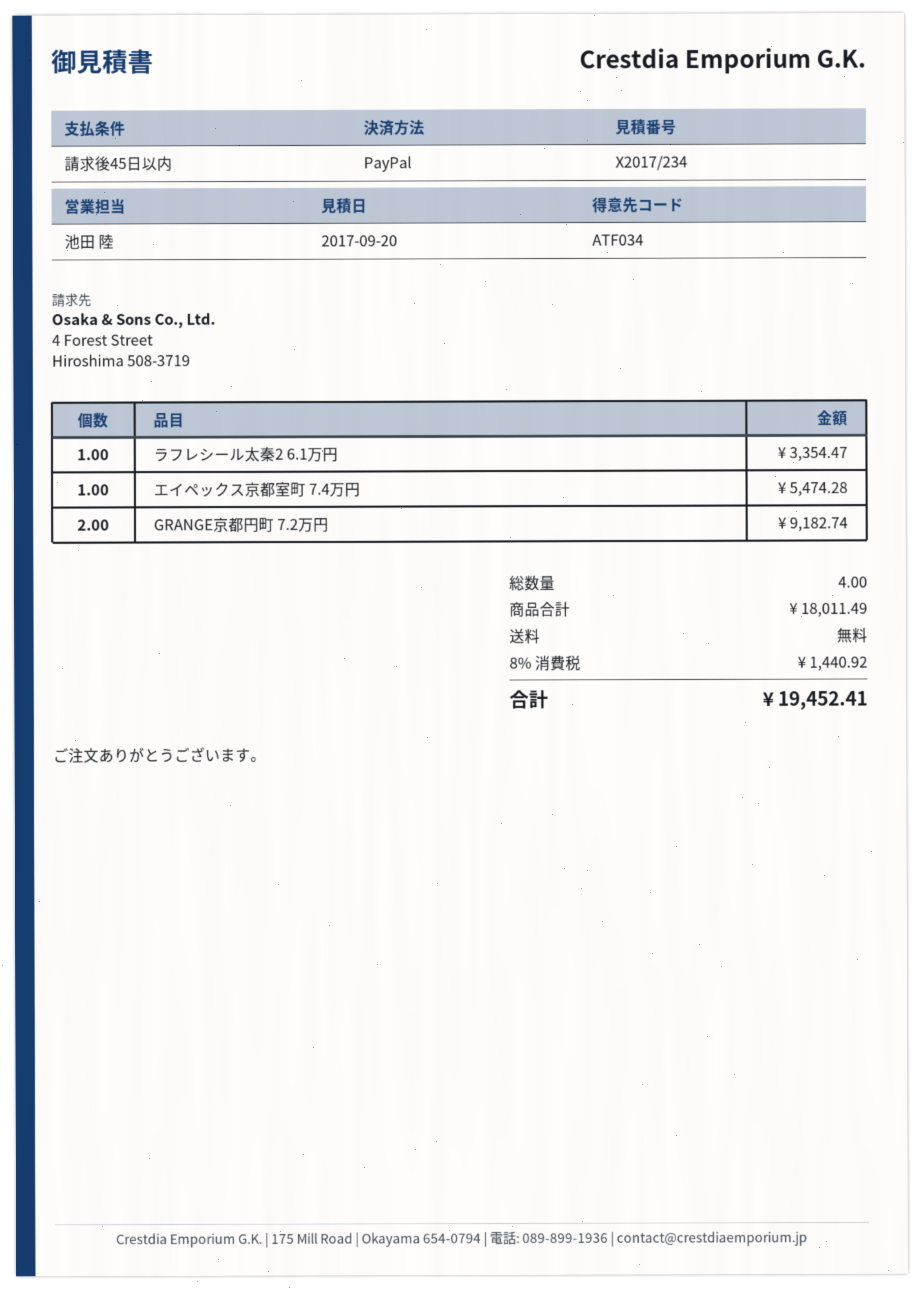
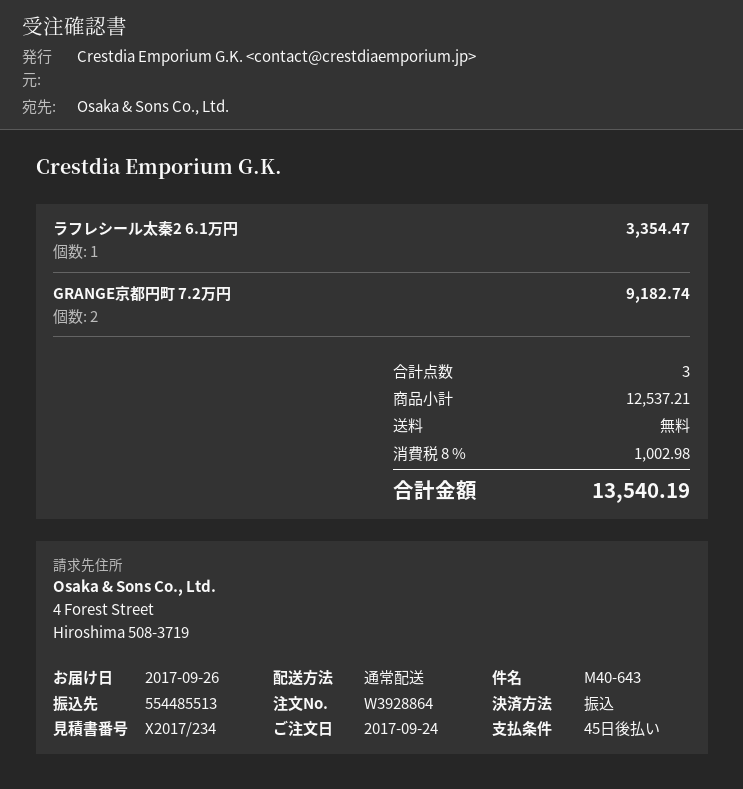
payment method: PayPal -> bank transfer
エイペックス京都室町 7.4万円: 1 for 5474.28 -> none
total quantity: 4 -> 3
subtotal: 18011.49 -> 12537.21
tax: 8% = 1440.92 -> 8% = 1002.98
total: 19452.41 -> 13540.19

